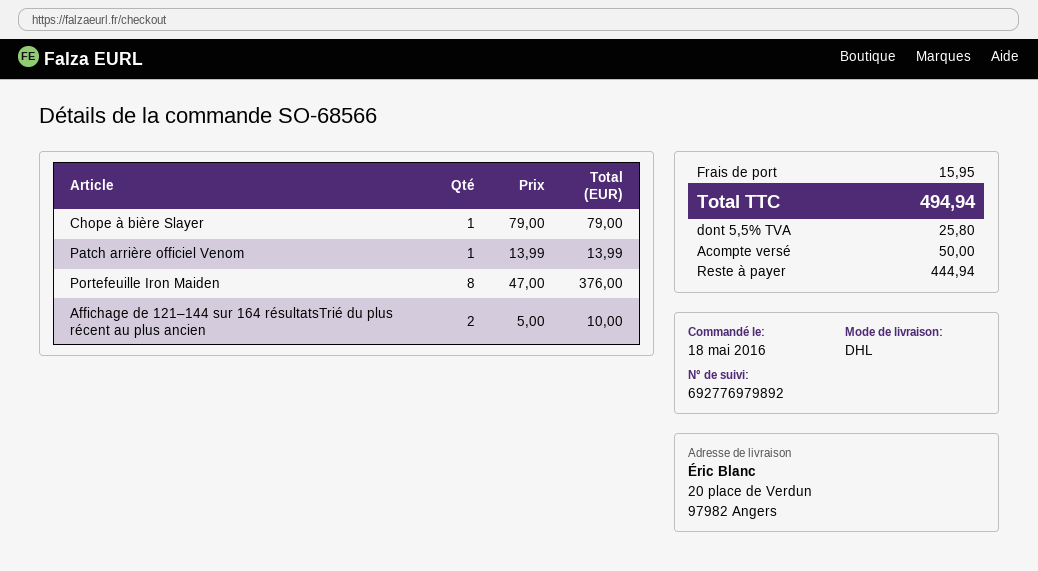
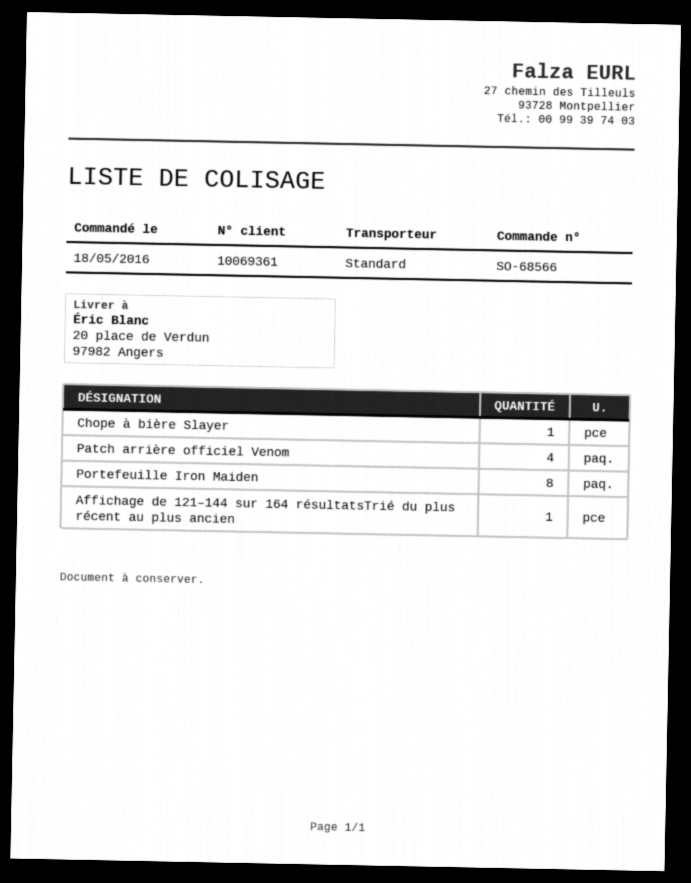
shipping method: DHL -> standard
Patch arrière officiel Venom: 1 -> 4
Affichage de 121–144 sur 164 résultatsTrié du plus récent au plus ancien: 2 -> 1

